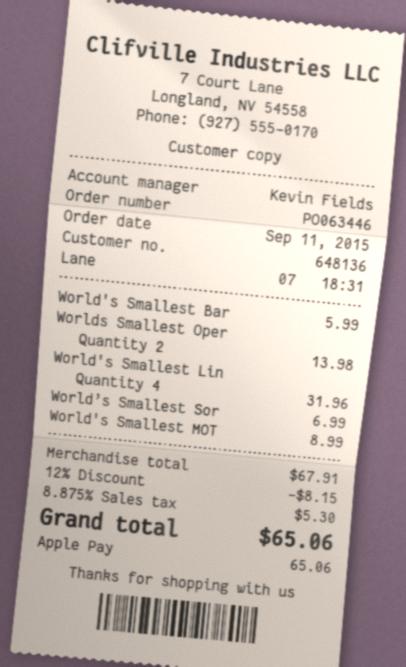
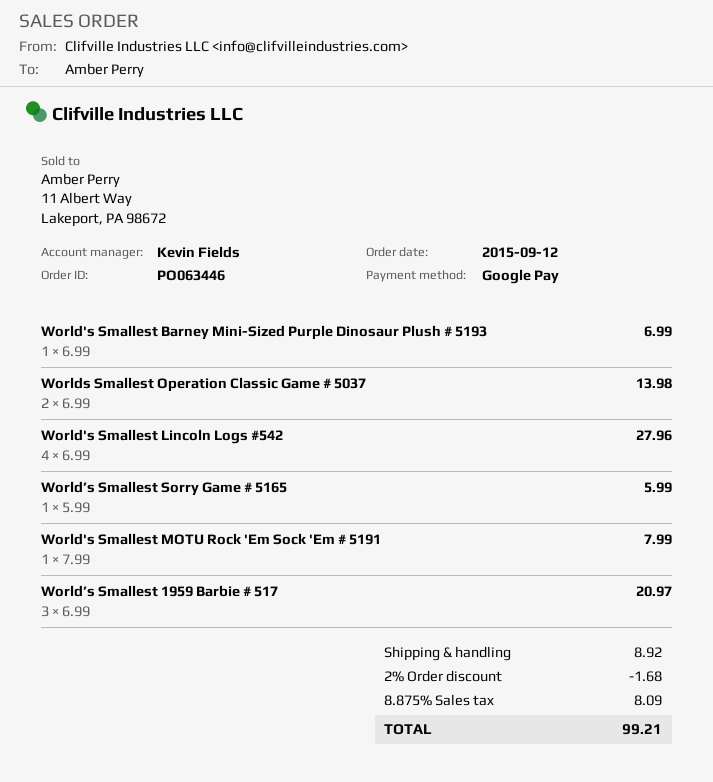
order date: 2015-09-11 -> 2015-09-12
payment method: Apple Pay -> Google Pay
World's Smallest Bar: 1 for 5.99 -> 1 for 6.99
World's Smallest Lin: 4 for 31.96 -> 4 for 27.96
World’s Smallest Sor: 1 for 6.99 -> 1 for 5.99
World's Smallest MOT: 1 for 8.99 -> 1 for 7.99
World’s Smallest 1959 Barbie # 517: none -> 3 for 20.97
discount: 12% = 8.15 -> 2% = 1.68
shipping: none -> 8.92
tax: 8.875% = 5.30 -> 8.875% = 8.09
total: 65.06 -> 99.21

